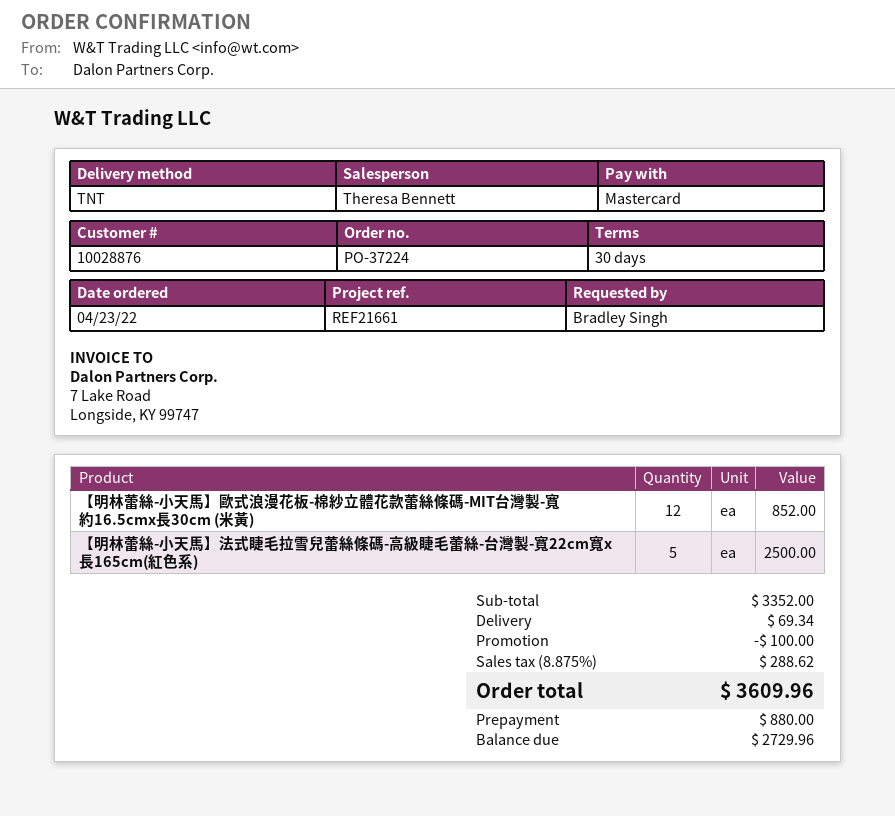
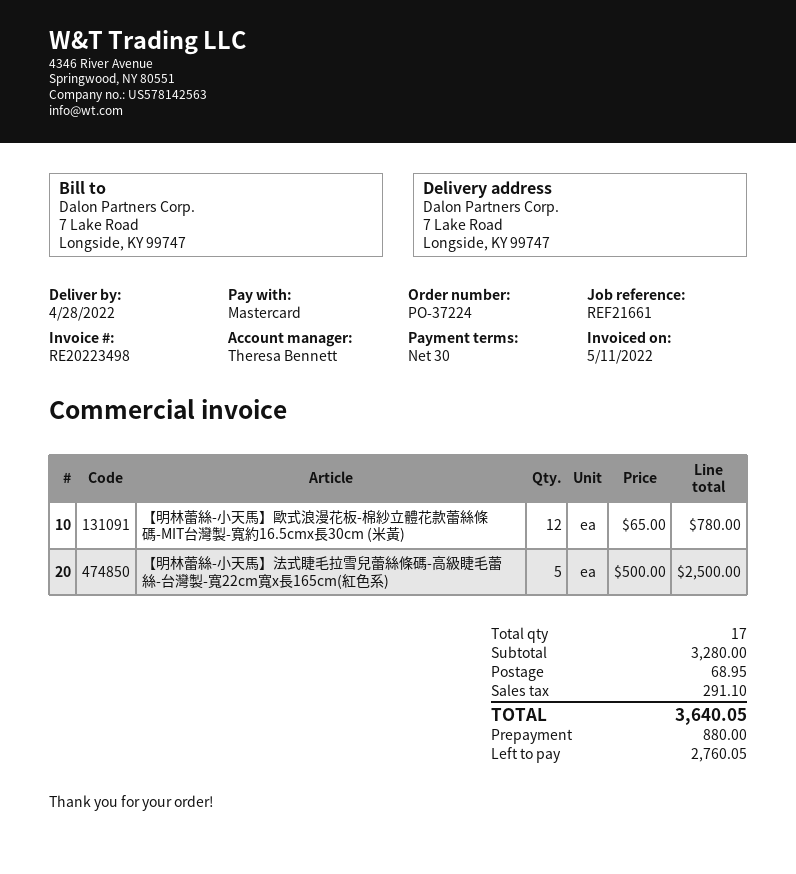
【明林蕾絲-小天馬】歐式浪漫花板-棉紗立體花款蕾絲條碼-MIT台灣製-寬約16.5cmx長30cm (米黃): 12 for 852.00 -> 12 for 780.00
subtotal: 3352.00 -> 3280.00
discount: 100.00 -> none
shipping: 69.34 -> 68.95
tax: 288.62 -> 291.10
total: 3609.96 -> 3640.05
balance: 2729.96 -> 2760.05

